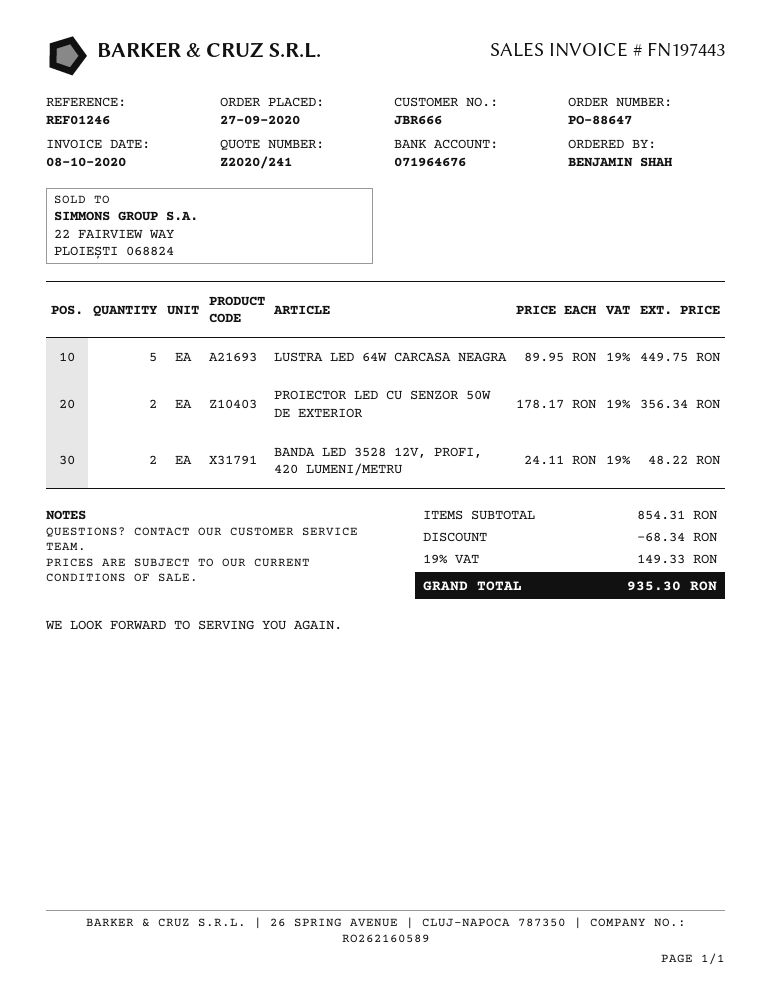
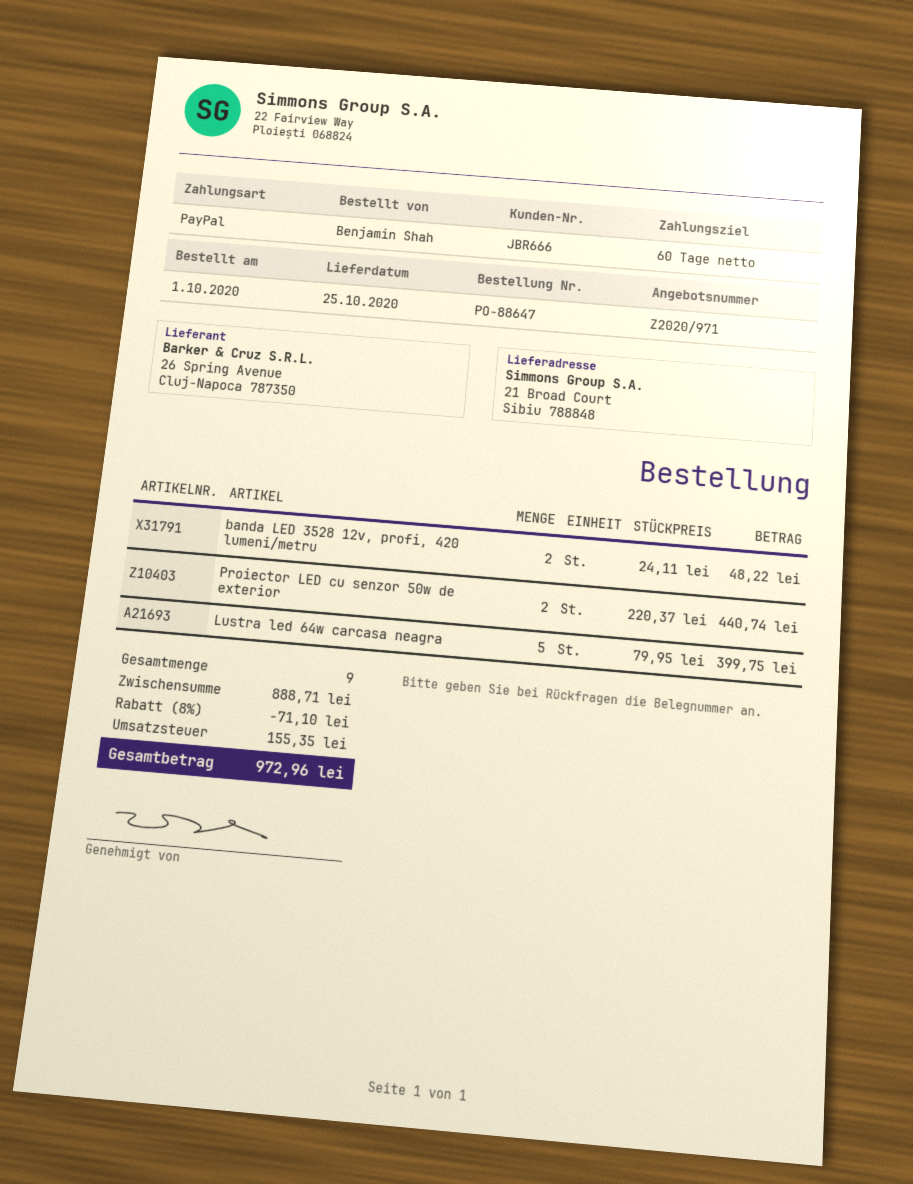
quote number: Z2020/241 -> Z2020/971
order date: 2020-09-27 -> 2020-10-01
LUSTRA LED 64W CARCASA NEAGRA: 5 x 89.95 = 449.75 -> 5 x 79.95 = 399.75
PROIECTOR LED CU SENZOR 50W DE EXTERIOR: 2 x 178.17 = 356.34 -> 2 x 220.37 = 440.74
subtotal: 854.31 -> 888.71
discount: 68.34 -> 71.10
tax: 149.33 -> 155.35
total: 935.30 -> 972.96

